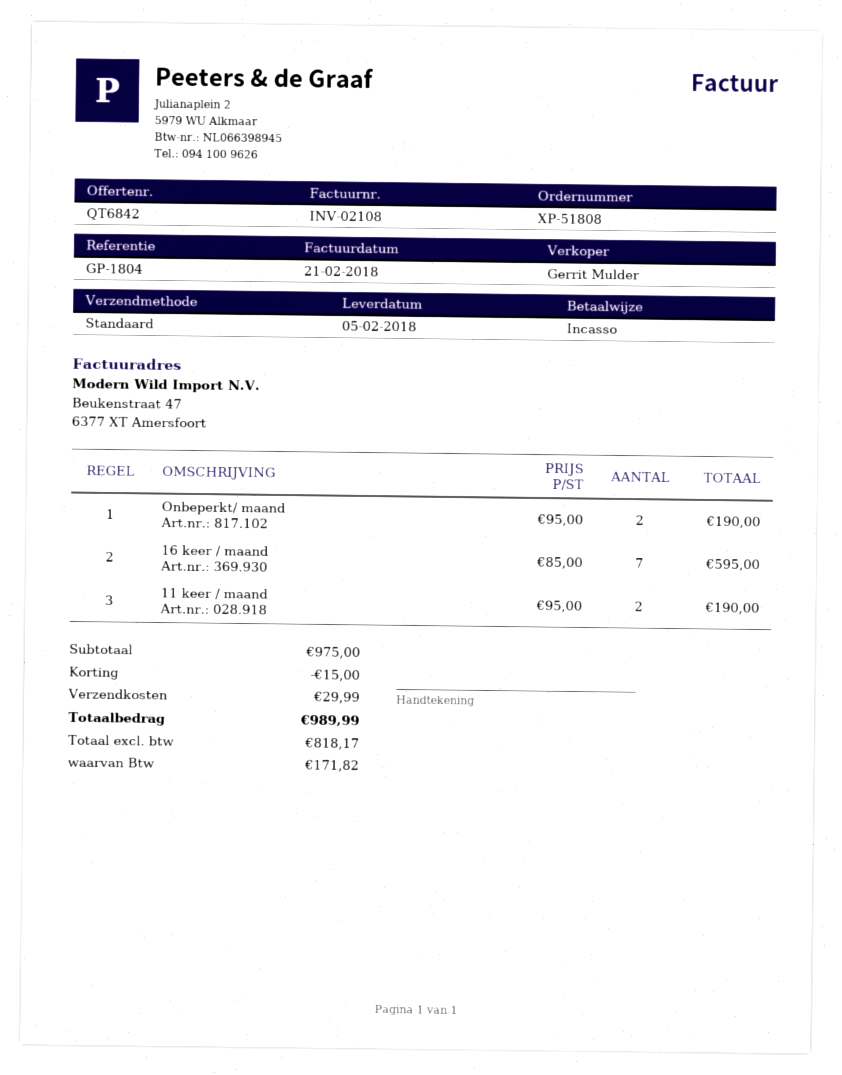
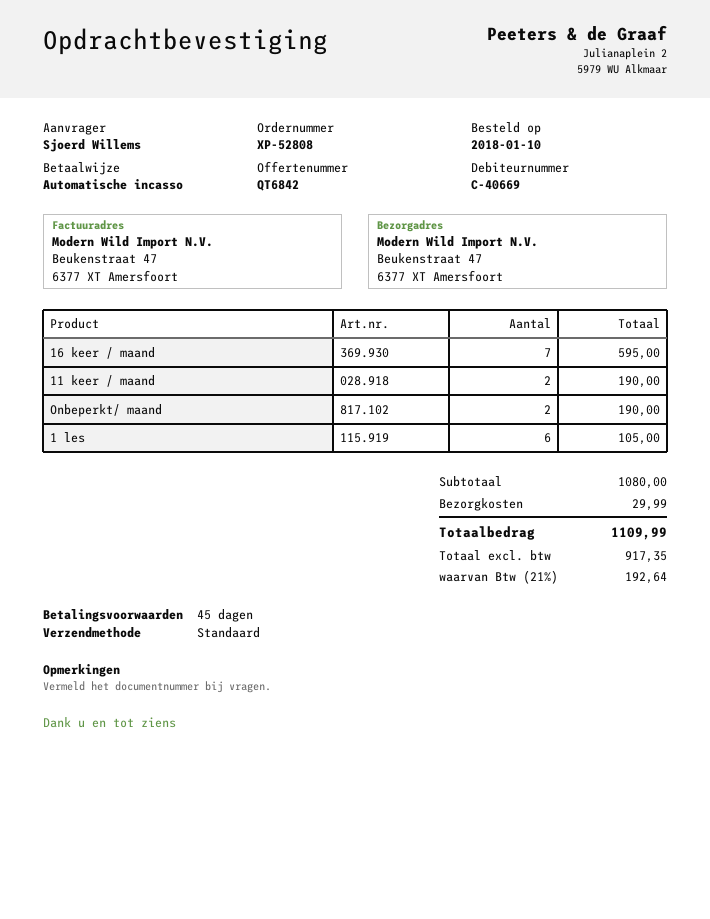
order number: XP-51808 -> XP-52808
1 les: none -> 6 for 105.00
subtotal: 975.00 -> 1080.00
discount: 15.00 -> none
net: 818.17 -> 917.35
tax: 171.82 -> 192.64
total: 989.99 -> 1109.99

